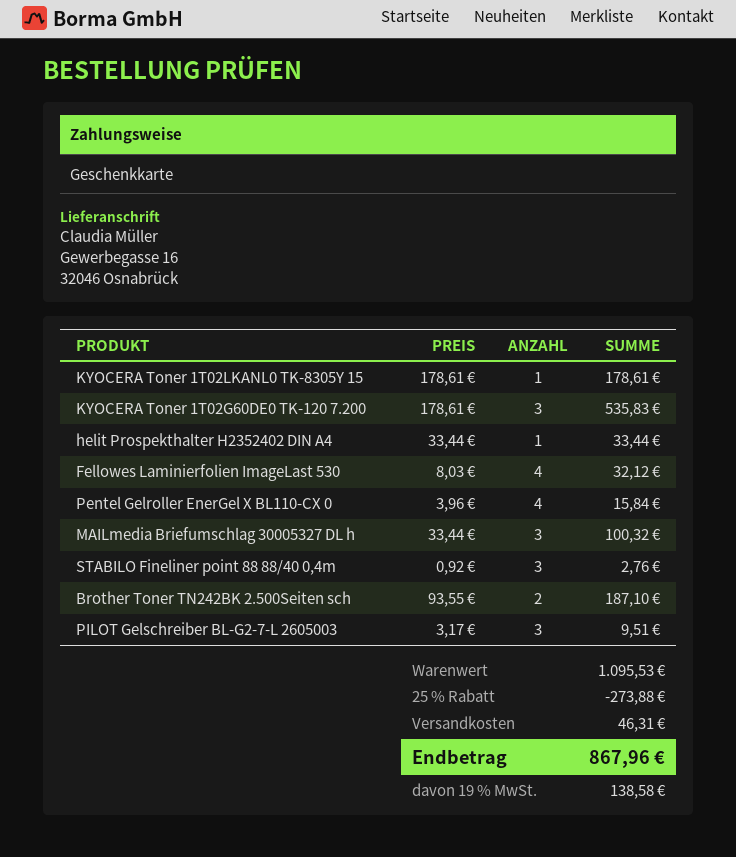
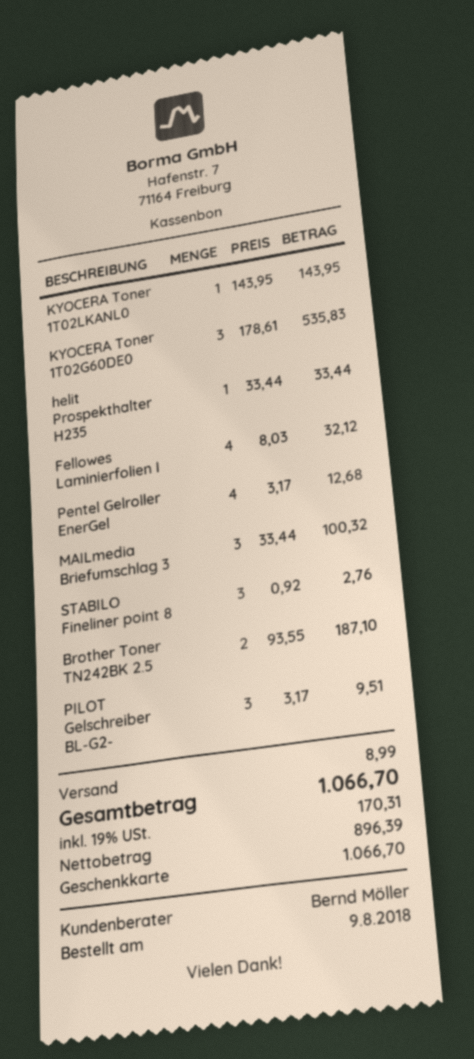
KYOCERA Toner 1T02LKANL0 TK-8305Y 15: 1 x 178.61 = 178.61 -> 1 x 143.95 = 143.95
Pentel Gelroller EnerGel X BL110-CX 0: 4 x 3.96 = 15.84 -> 4 x 3.17 = 12.68
discount: 25% = 273.88 -> none
shipping: 46.31 -> 8.99
tax: 19% = 138.58 -> 19% = 170.31
total: 867.96 -> 1066.70

